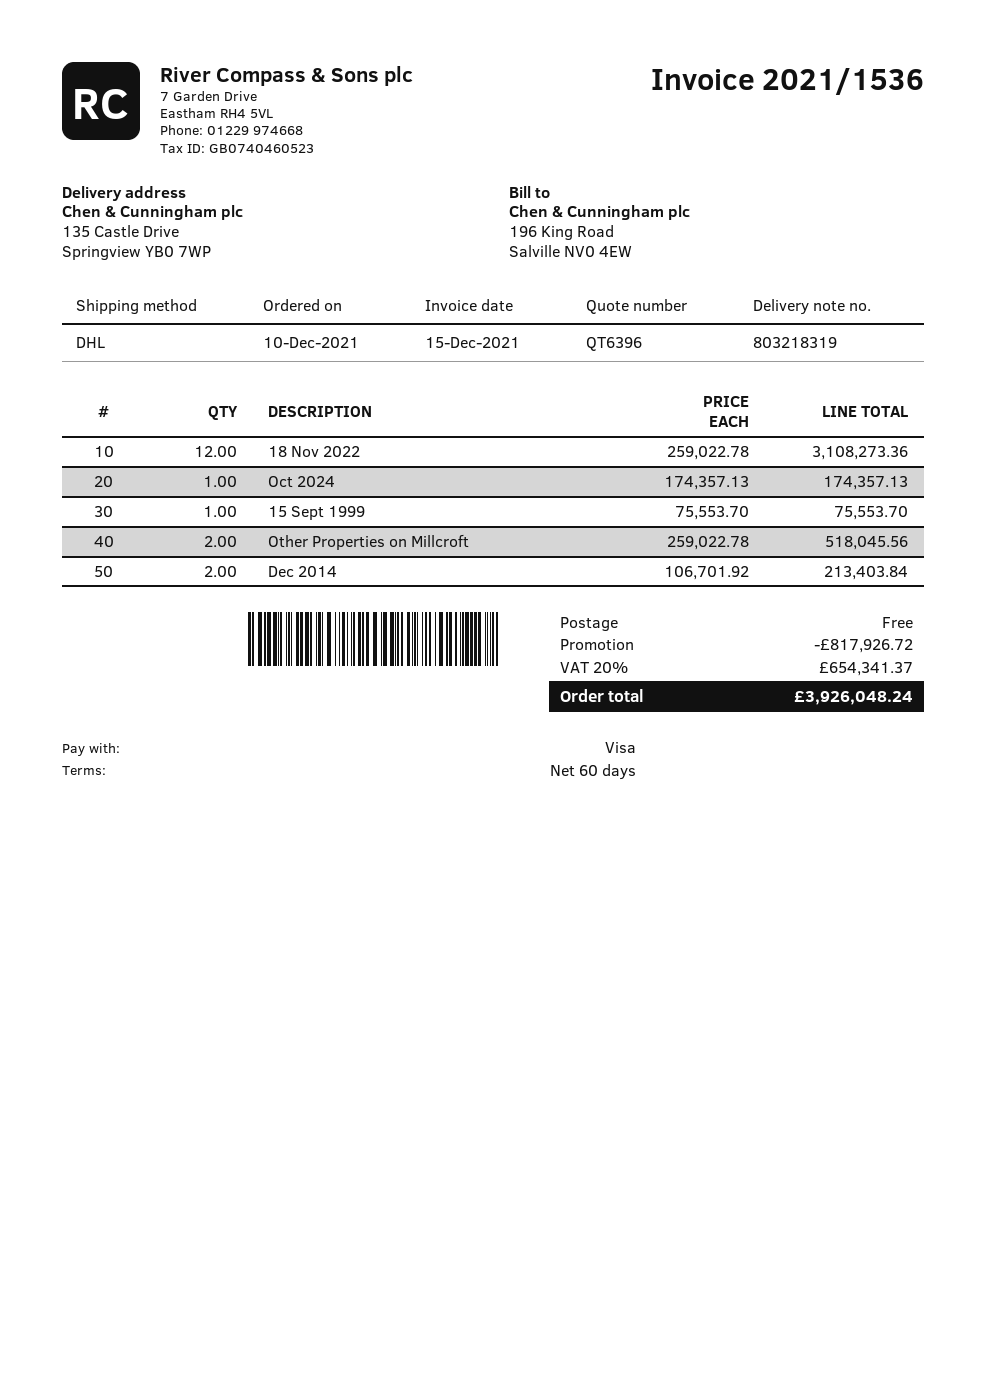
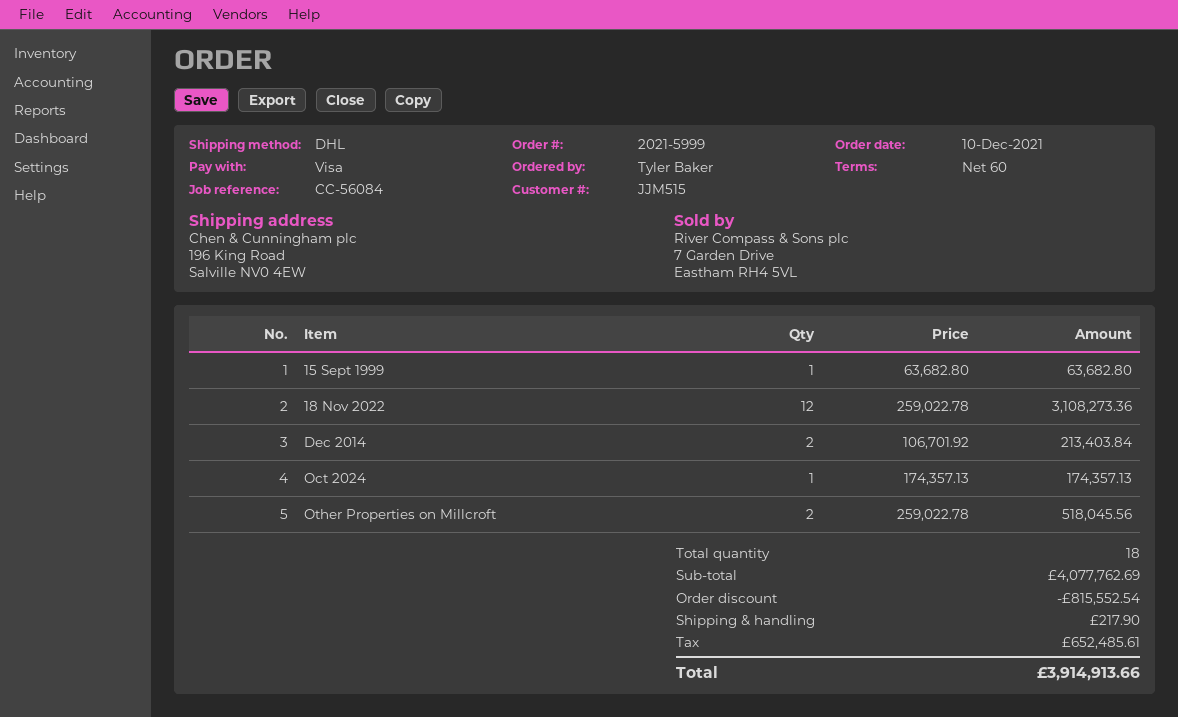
ship to: 135 Castle Drive, Springview YB0 7WP -> 196 King Road, Salville NV0 4EW
15 Sept 1999: 1 x 75553.70 = 75553.70 -> 1 x 63682.80 = 63682.80
discount: 817926.72 -> 815552.54
shipping: 0.00 -> 217.90
tax: 654341.37 -> 652485.61
total: 3926048.24 -> 3914913.66

